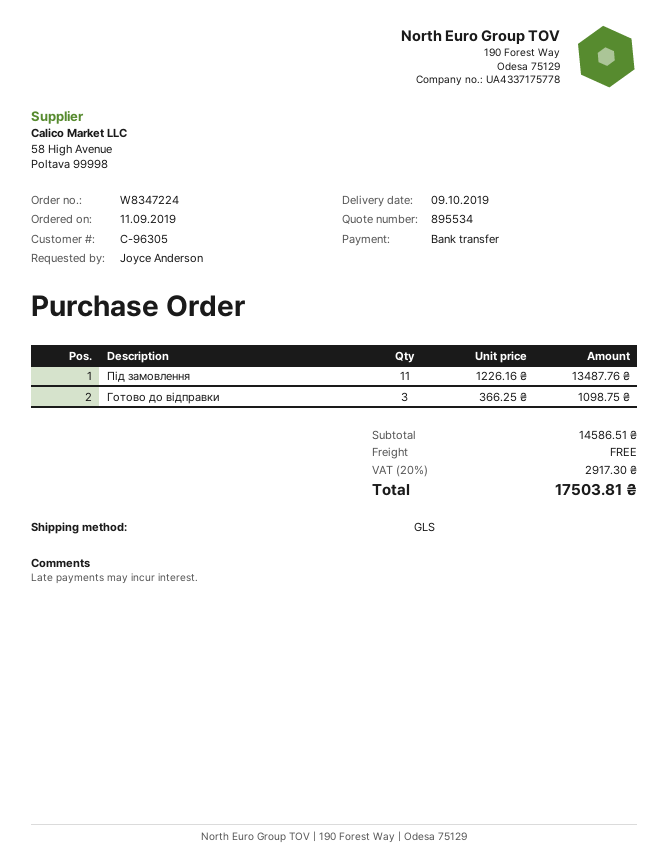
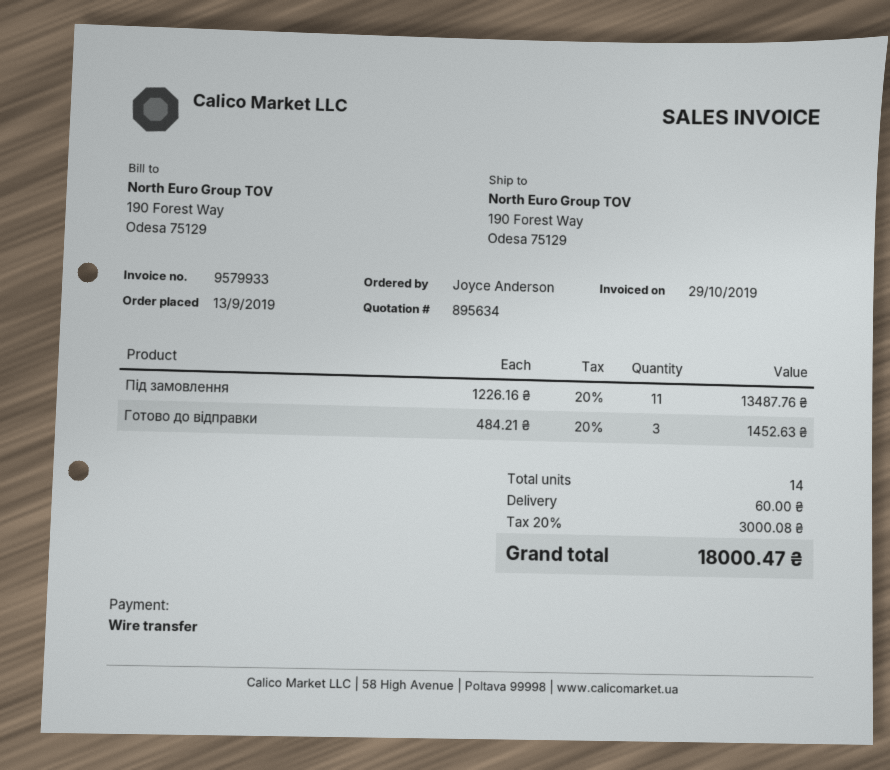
quote number: 895534 -> 895634
order date: 2019-09-11 -> 2019-09-13
Готово до відправки: 3 x 366.25 = 1098.75 -> 3 x 484.21 = 1452.63
shipping: 0.00 -> 60.00
tax: 20% = 2917.30 -> 20% = 3000.08
total: 17503.81 -> 18000.47

